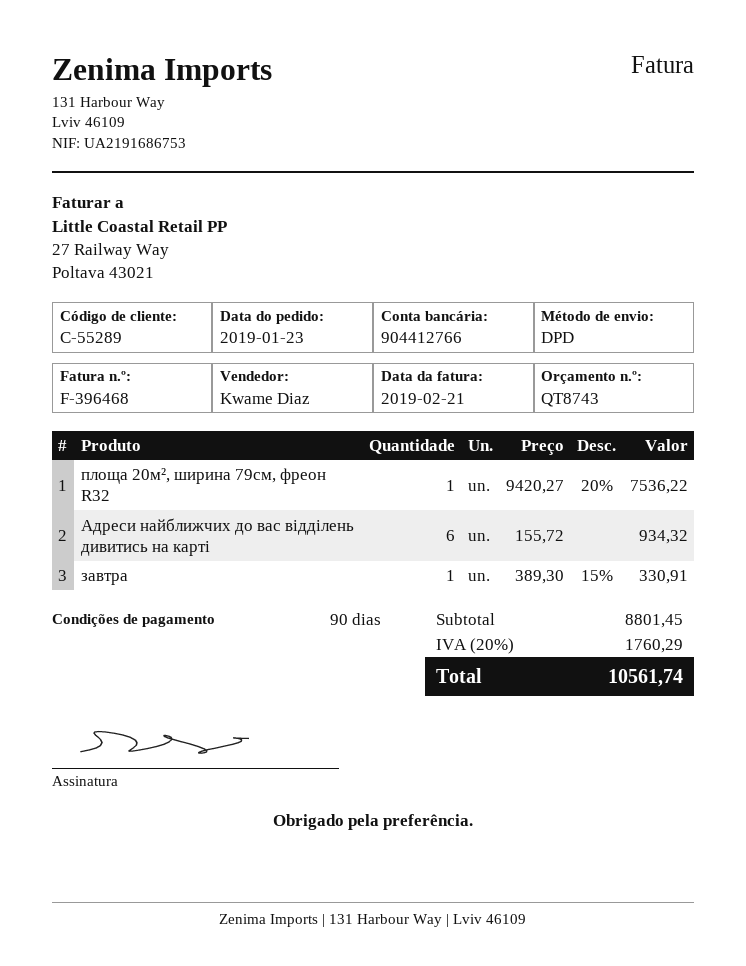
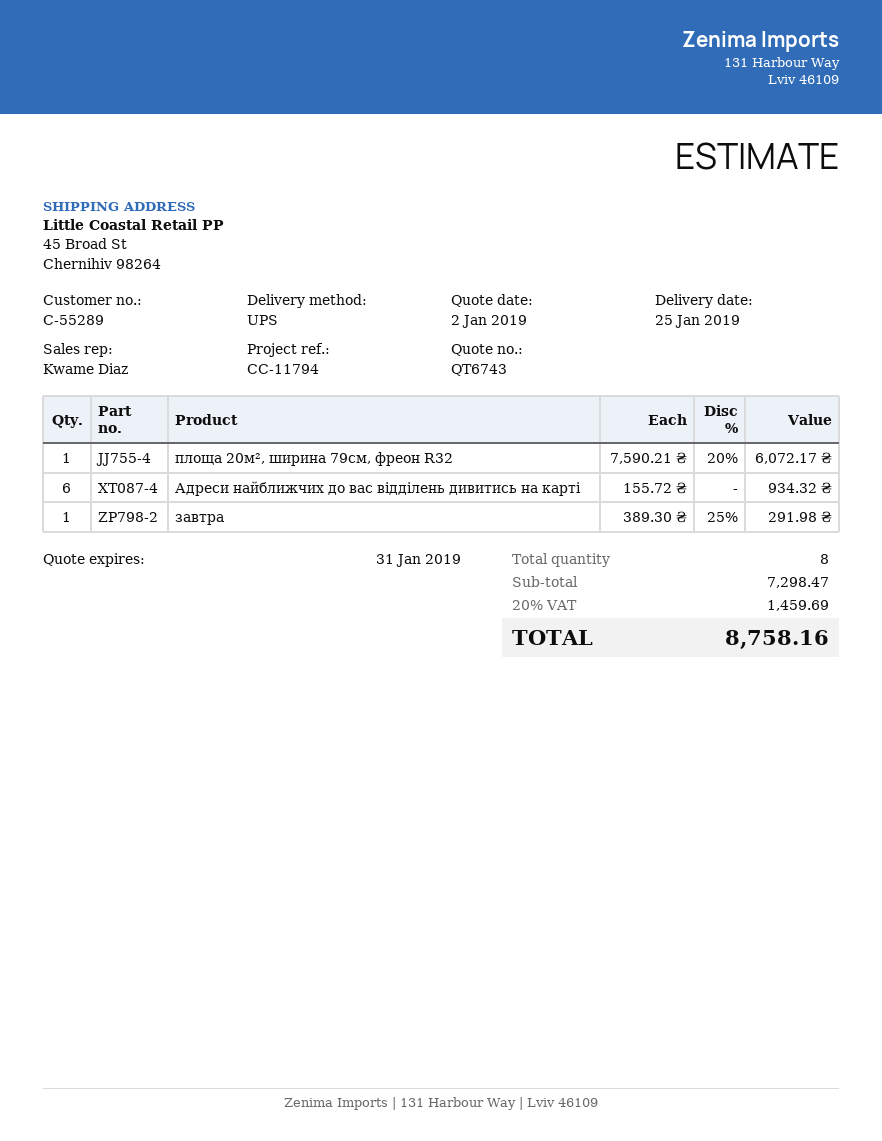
quote number: QT8743 -> QT6743
shipping method: DPD -> UPS
площа 20м², ширина 79см, фреон R32: 1 x 9420.27 - 20% = 7536.22 -> 1 x 7590.21 - 20% = 6072.17
завтра: 1 x 389.30 - 15% = 330.91 -> 1 x 389.30 - 25% = 291.98
subtotal: 8801.45 -> 7298.47
tax: 20% = 1760.29 -> 20% = 1459.69
total: 10561.74 -> 8758.16

